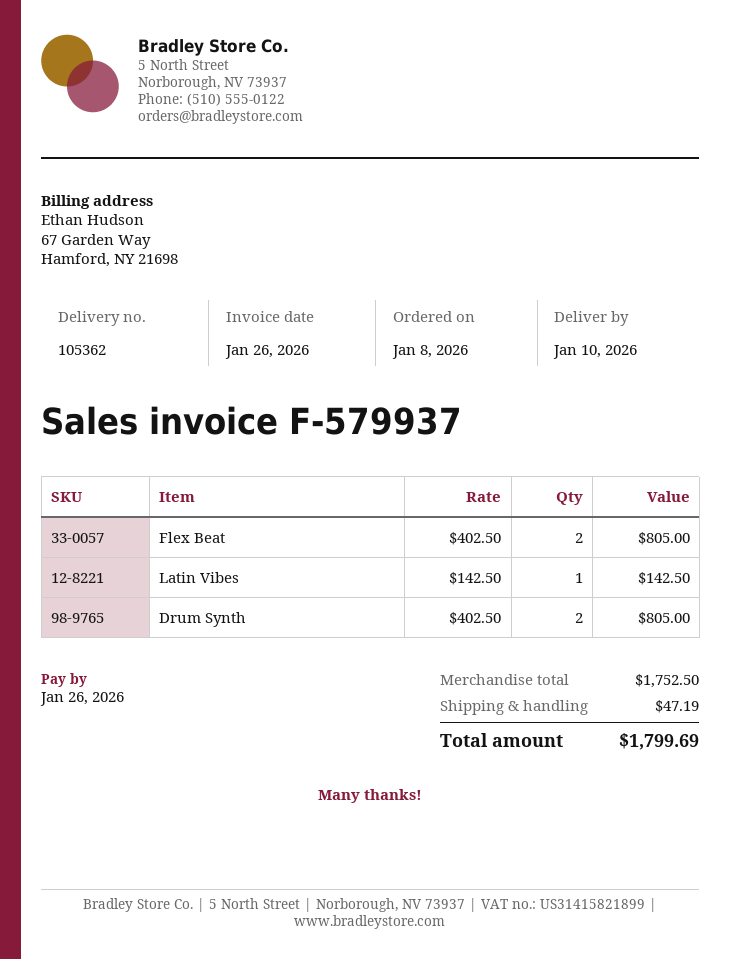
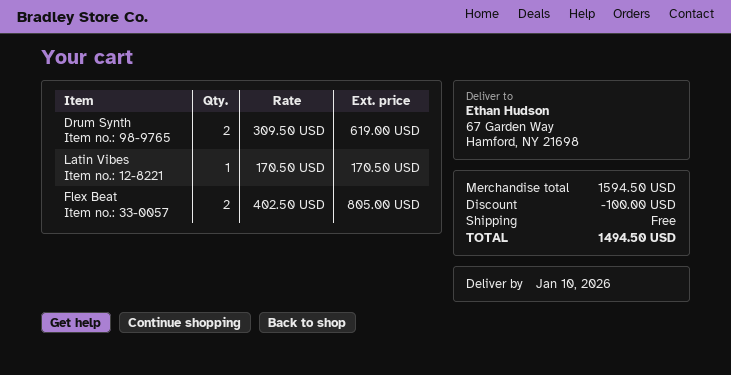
Latin Vibes: 1 x 142.50 = 142.50 -> 1 x 170.50 = 170.50
Drum Synth: 2 x 402.50 = 805.00 -> 2 x 309.50 = 619.00
subtotal: 1752.50 -> 1594.50
discount: none -> 100.00
shipping: 47.19 -> 0.00
total: 1799.69 -> 1494.50

